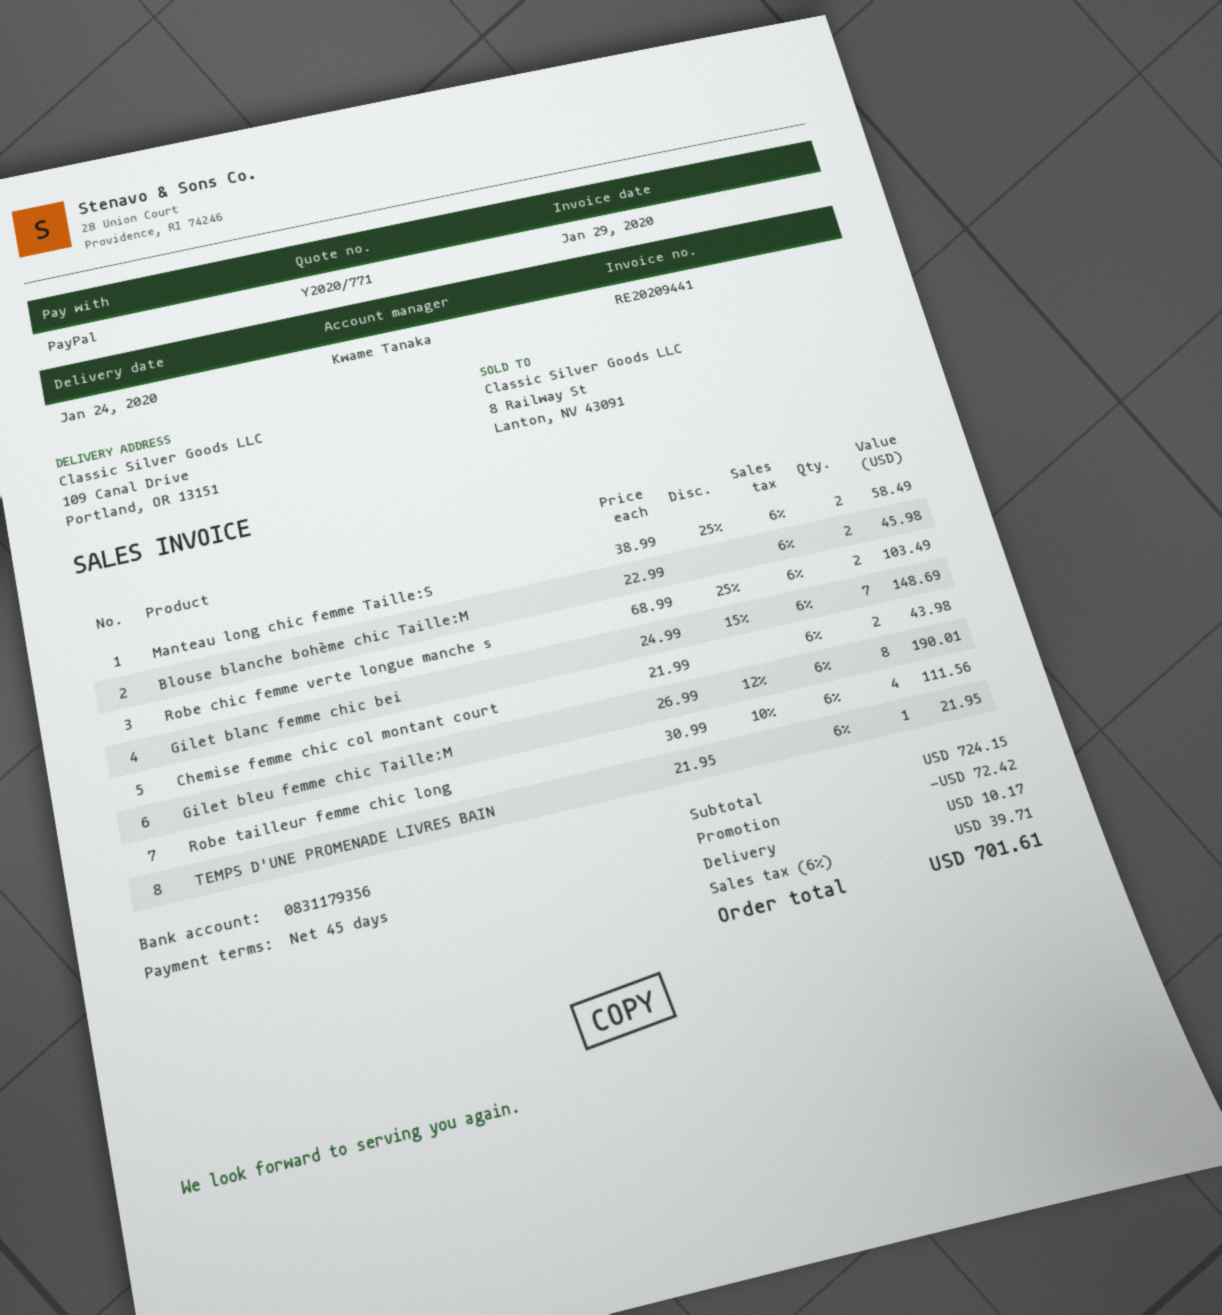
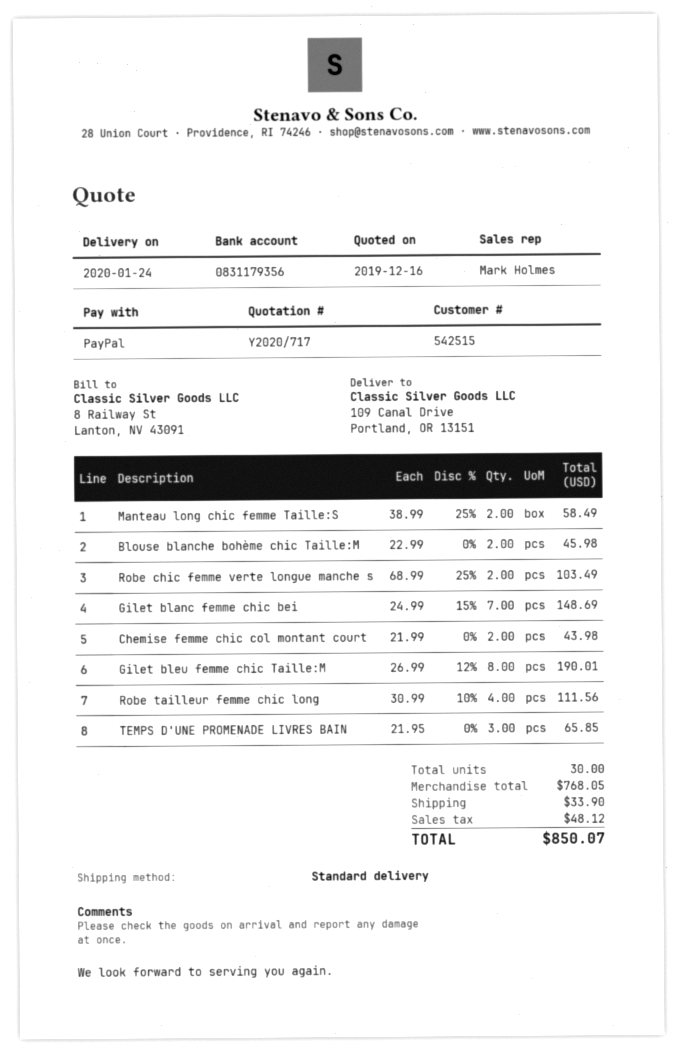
quote number: Y2020/771 -> Y2020/717
sales rep: Kwame Tanaka -> Mark Holmes
TEMPS D'UNE PROMENADE LIVRES BAIN: 1 x 21.95 = 21.95 -> 3 x 21.95 = 65.85
subtotal: 724.15 -> 768.05
discount: 72.42 -> none
shipping: 10.17 -> 33.90
tax: 39.71 -> 48.12
total: 701.61 -> 850.07

